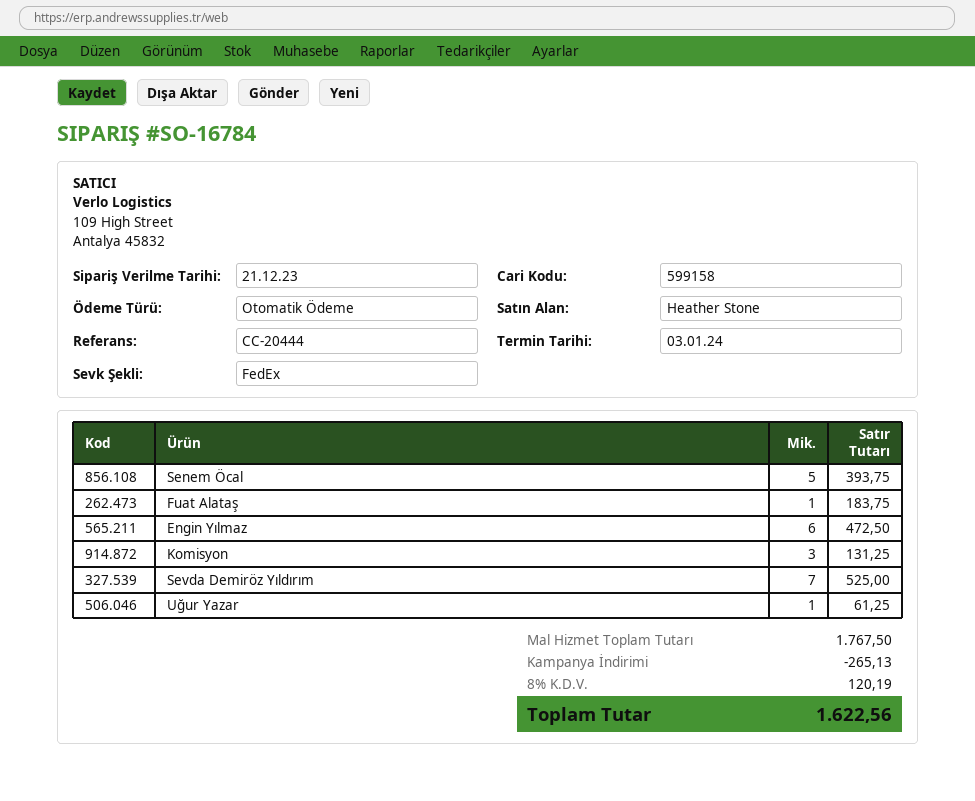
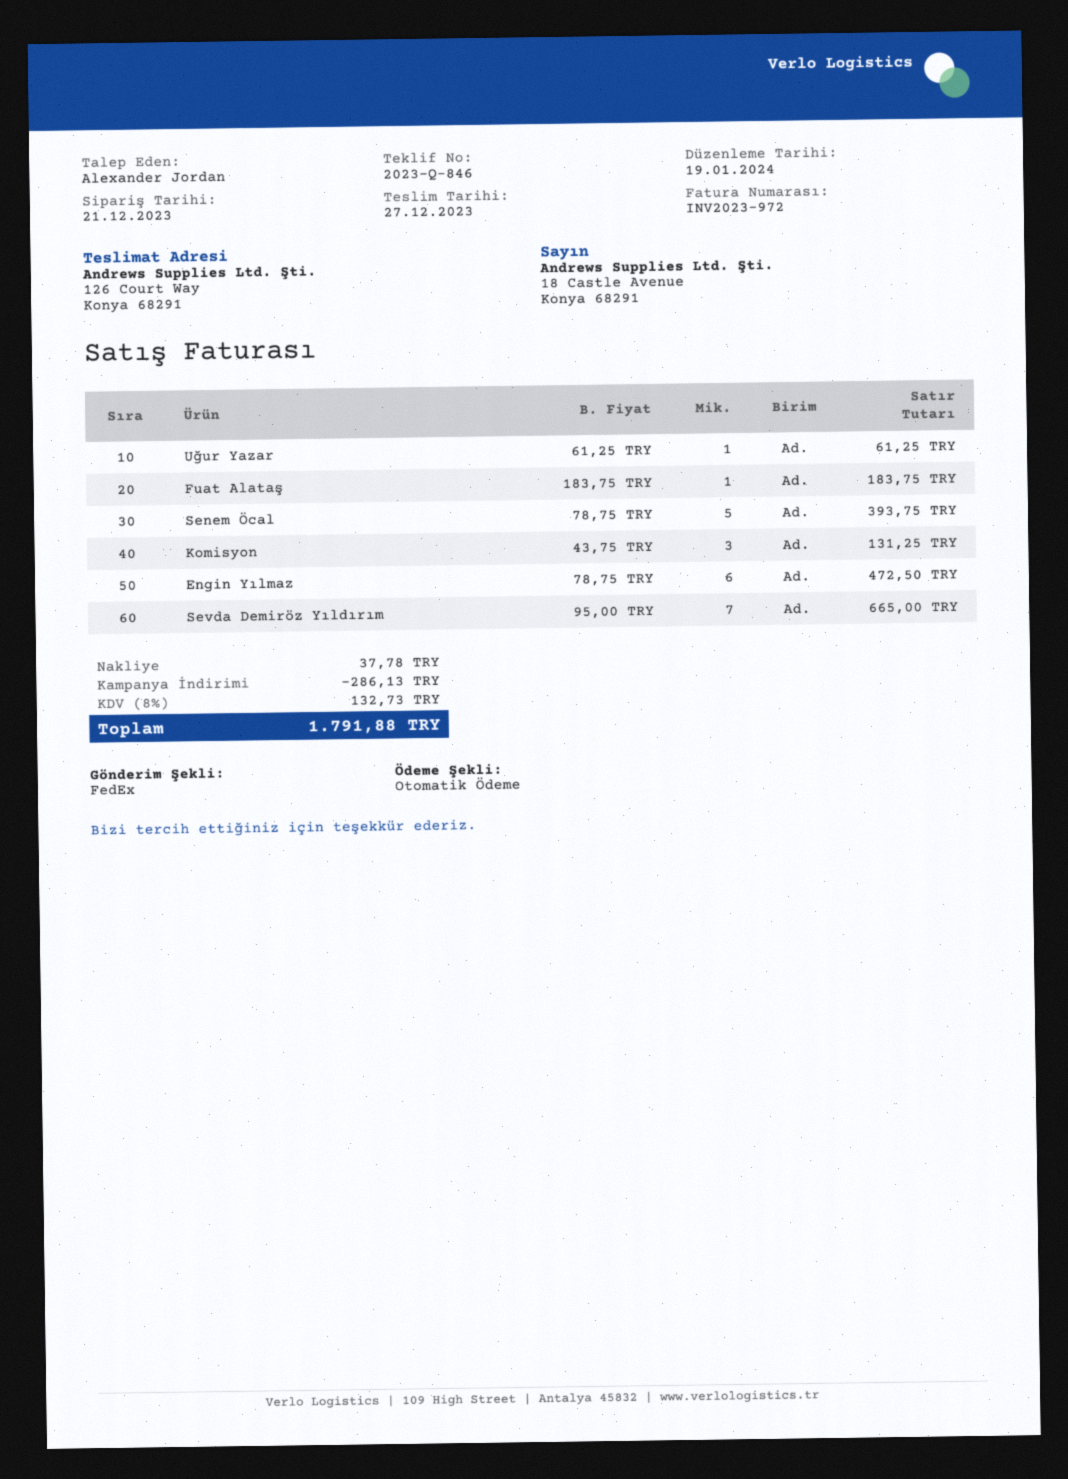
delivery date: 2024-01-03 -> 2023-12-27
ordered by: Heather Stone -> Alexander Jordan
Sevda Demiröz Yıldırım: 7 for 525.00 -> 7 for 665.00
discount: 265.13 -> 286.13
shipping: none -> 37.78
tax: 8% = 120.19 -> 8% = 132.73
total: 1622.56 -> 1791.88

